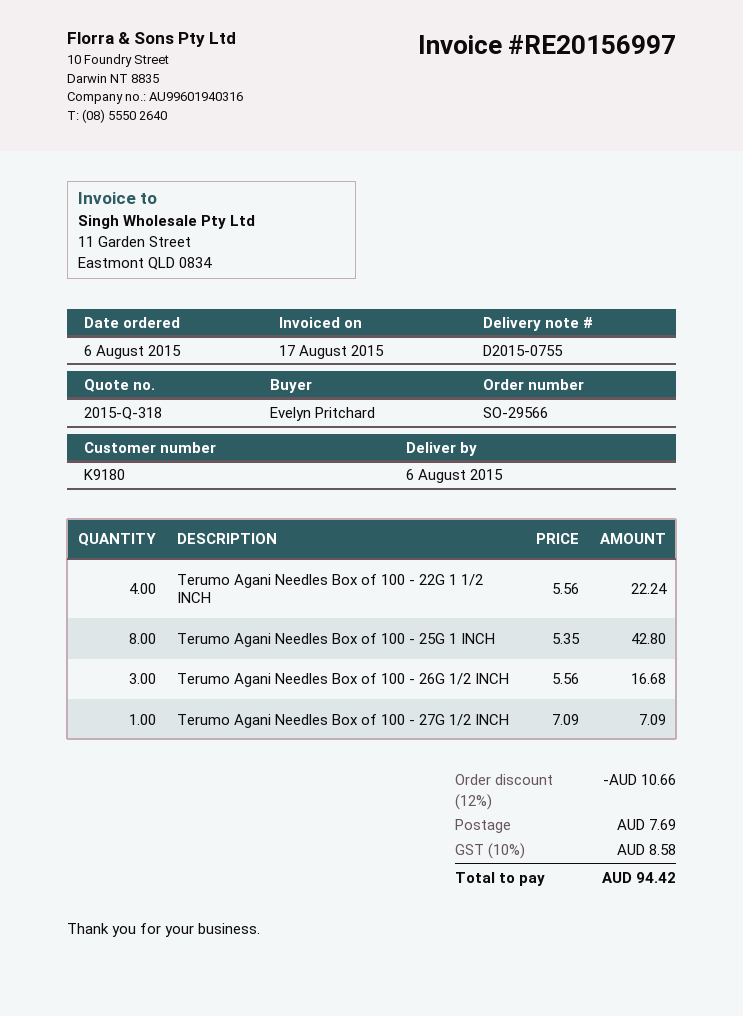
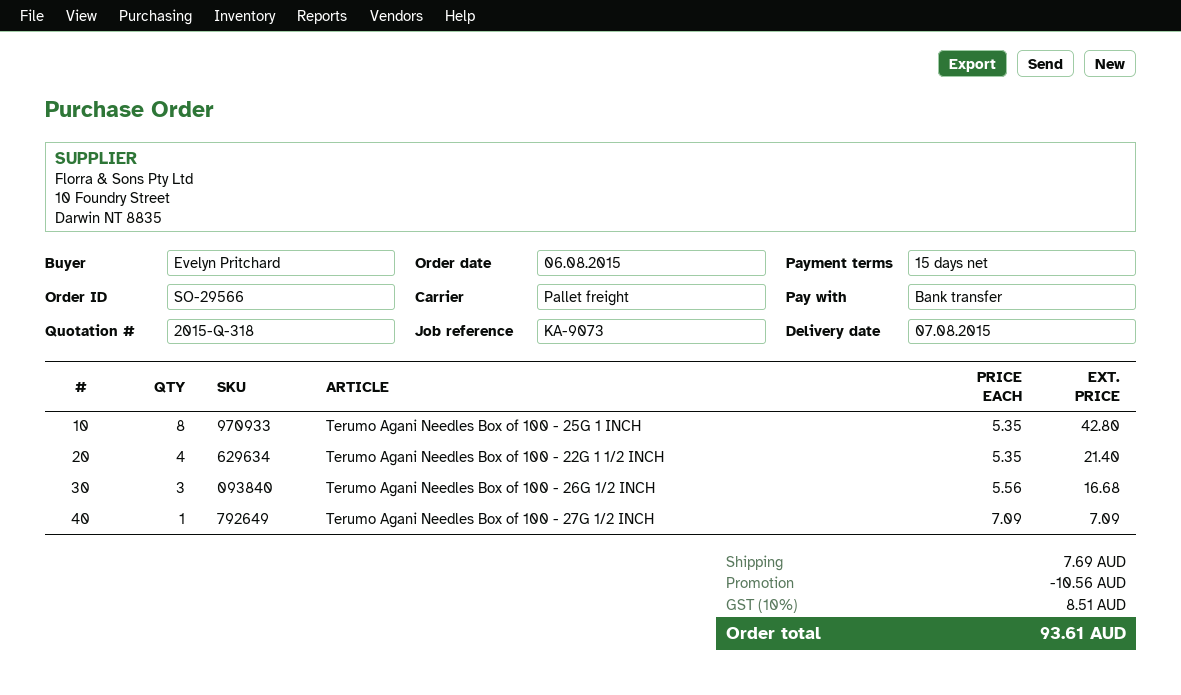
delivery date: 2015-08-06 -> 2015-08-07
Terumo Agani Needles Box of 100 - 22G 1 1/2 INCH: 4 x 5.56 = 22.24 -> 4 x 5.35 = 21.40
discount: 10.66 -> 10.56
tax: 10% = 8.58 -> 10% = 8.51
total: 94.42 -> 93.61

